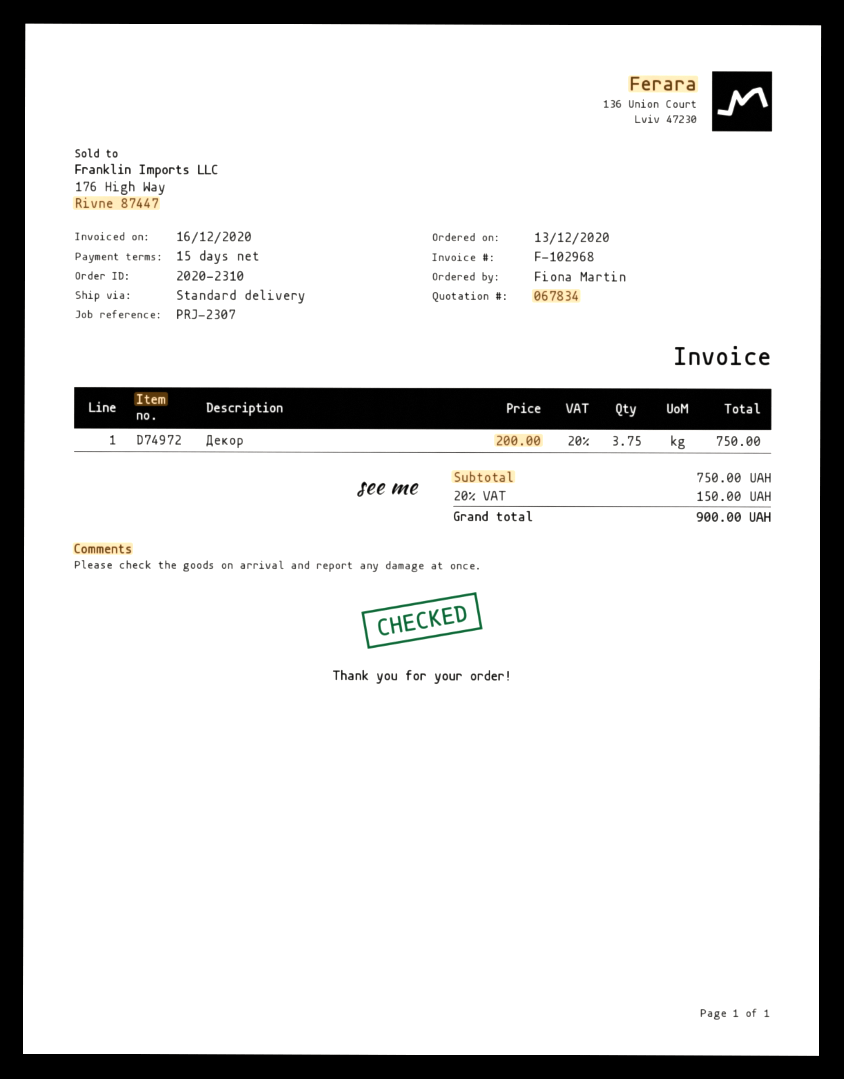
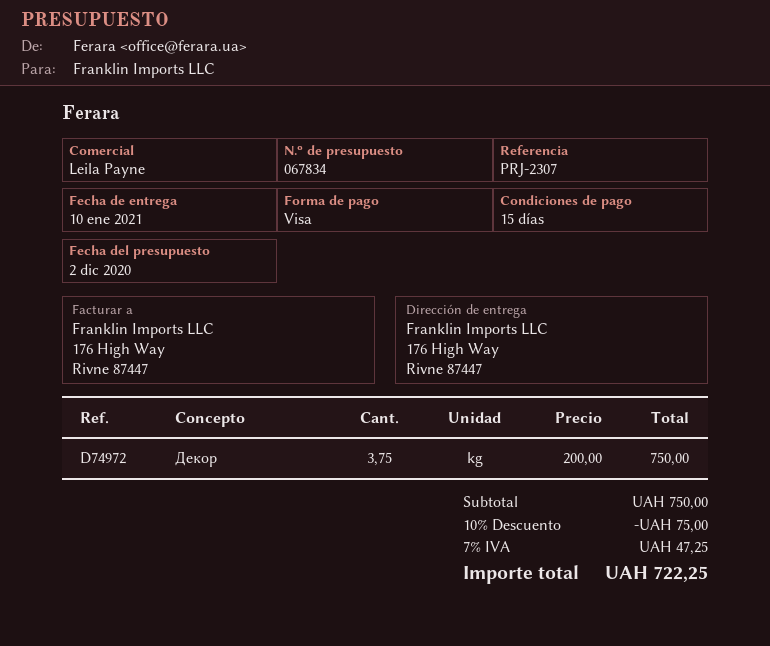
discount: none -> 10% = 75.00
tax: 20% = 150.00 -> 7% = 47.25
total: 900.00 -> 722.25

